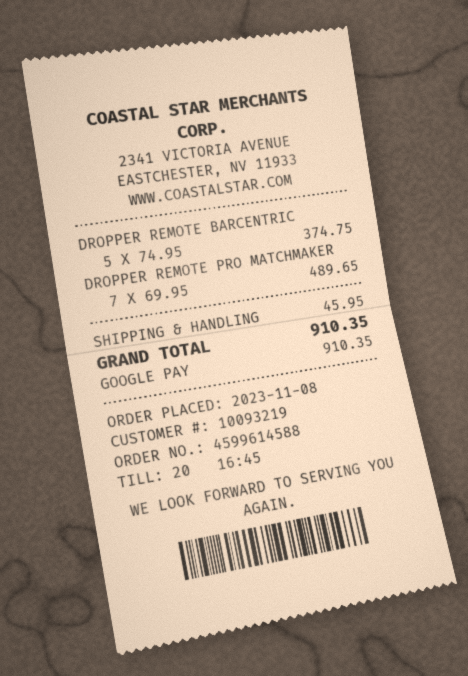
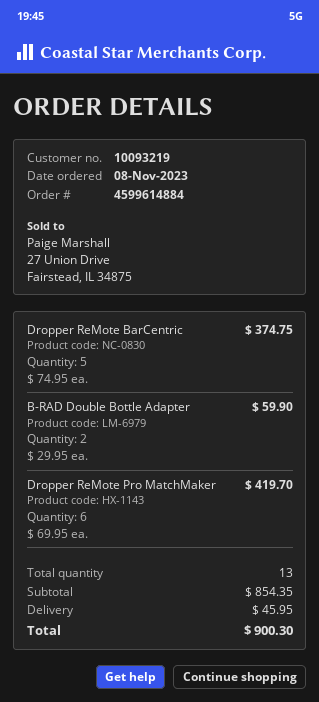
order number: 4599614588 -> 4599614884
DROPPER REMOTE PRO MATCHMAKER: 7 x 69.95 = 489.65 -> 6 x 69.95 = 419.70
B-RAD Double Bottle Adapter: none -> 2 x 29.95 = 59.90
total: 910.35 -> 900.30

